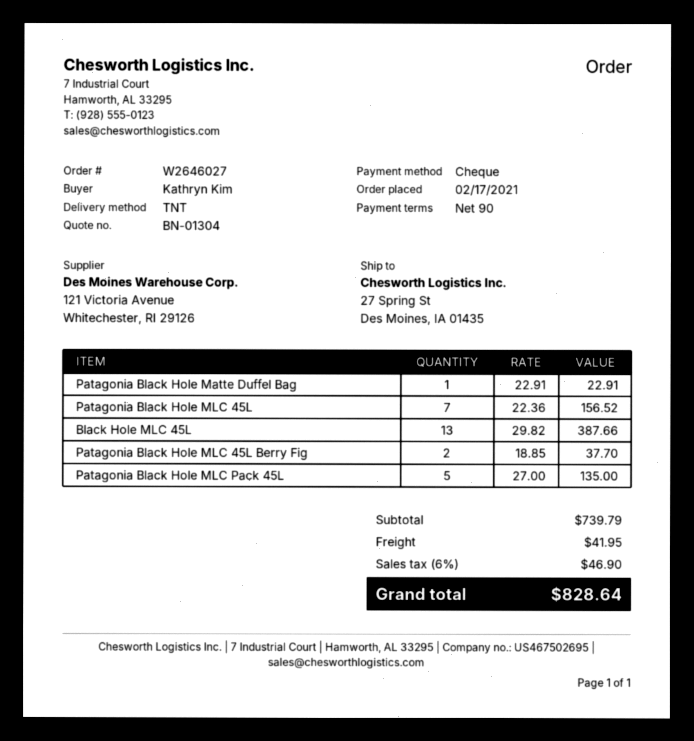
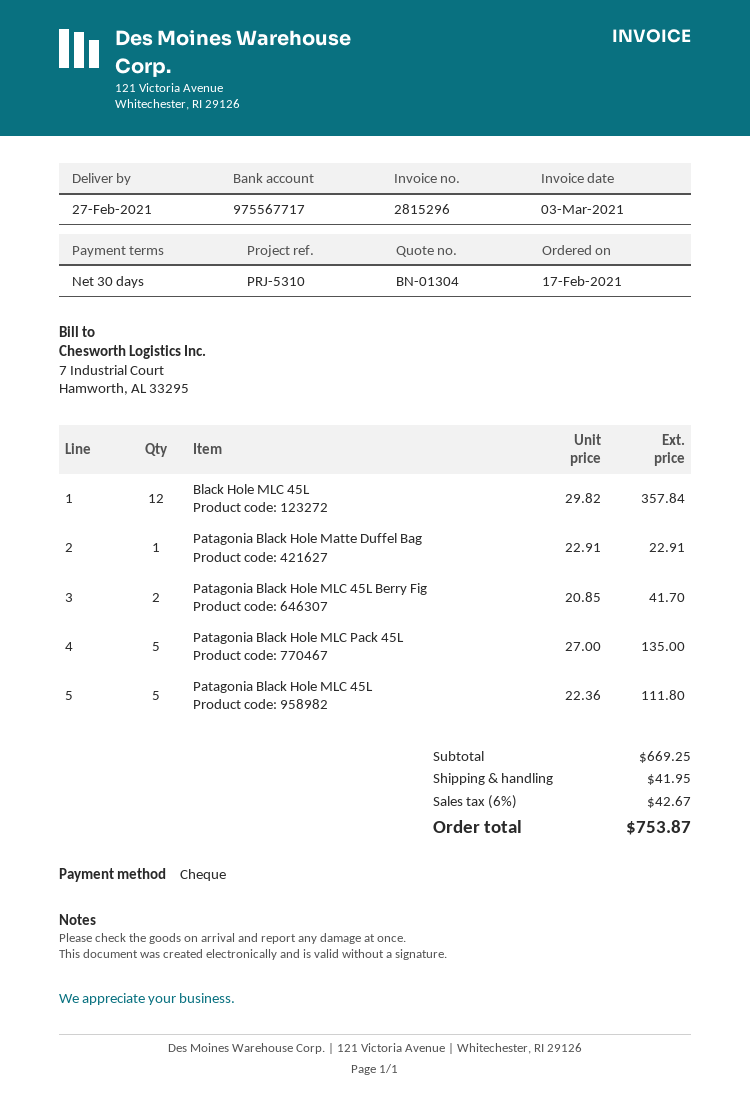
payment terms: 90 days -> 30 days
Patagonia Black Hole MLC 45L: 7 x 22.36 = 156.52 -> 5 x 22.36 = 111.80
Black Hole MLC 45L: 13 x 29.82 = 387.66 -> 12 x 29.82 = 357.84
Patagonia Black Hole MLC 45L Berry Fig: 2 x 18.85 = 37.70 -> 2 x 20.85 = 41.70
subtotal: 739.79 -> 669.25
tax: 6% = 46.90 -> 6% = 42.67
total: 828.64 -> 753.87

